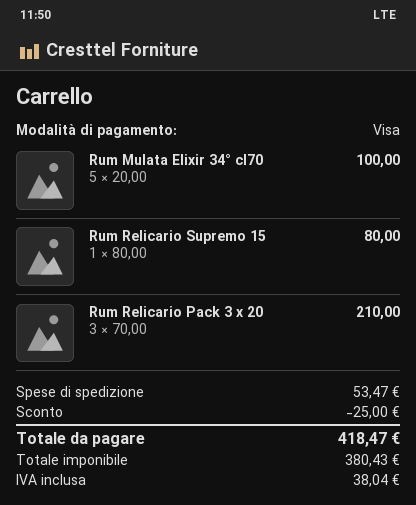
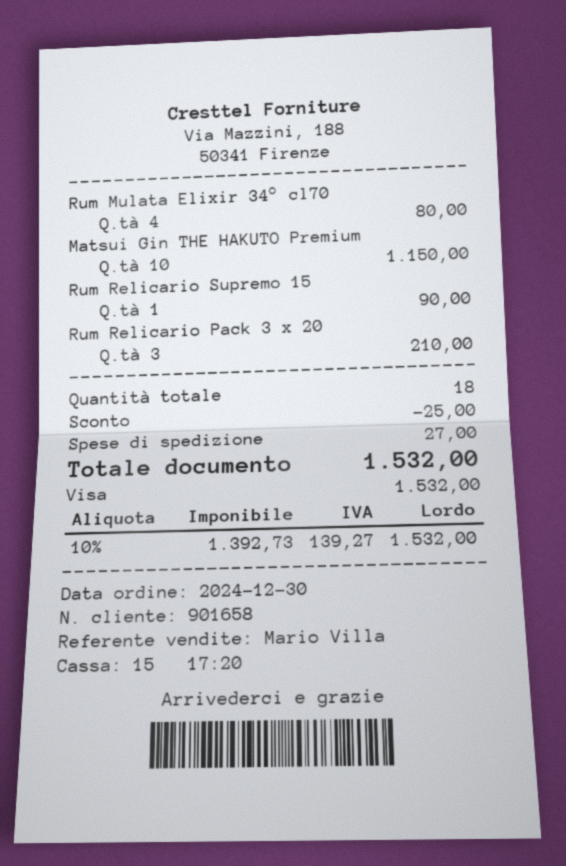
Rum Mulata Elixir 34° cl70: 5 for 100.00 -> 4 for 80.00
Rum Relicario Supremo 15: 1 for 80.00 -> 1 for 90.00
Matsui Gin THE HAKUTO Premium: none -> 10 for 1150.00
shipping: 53.47 -> 27.00
net: 380.43 -> 1392.73
tax: 38.04 -> 139.27
total: 418.47 -> 1532.00

